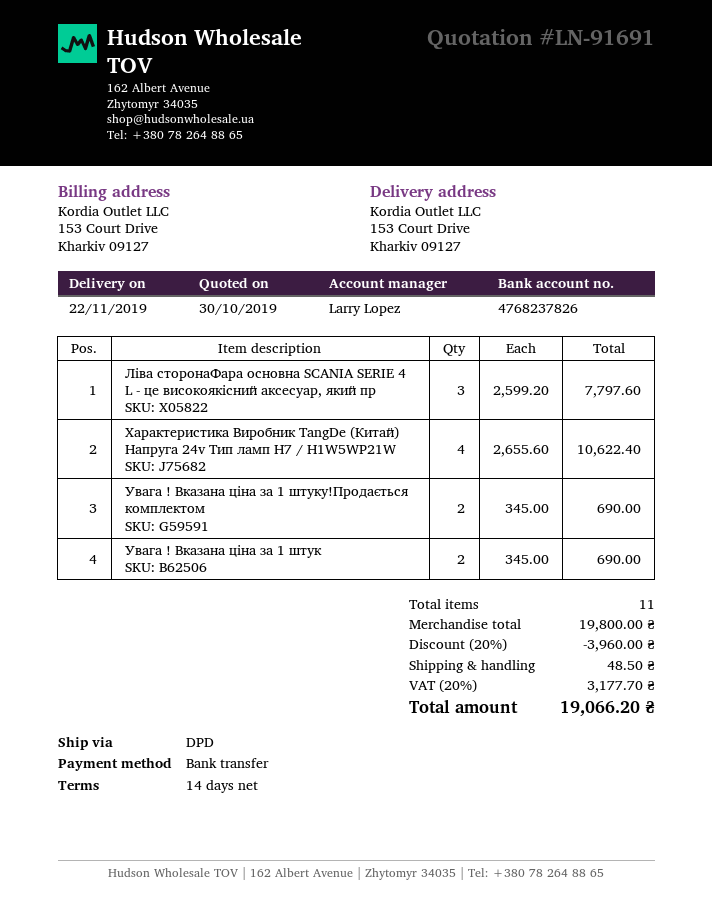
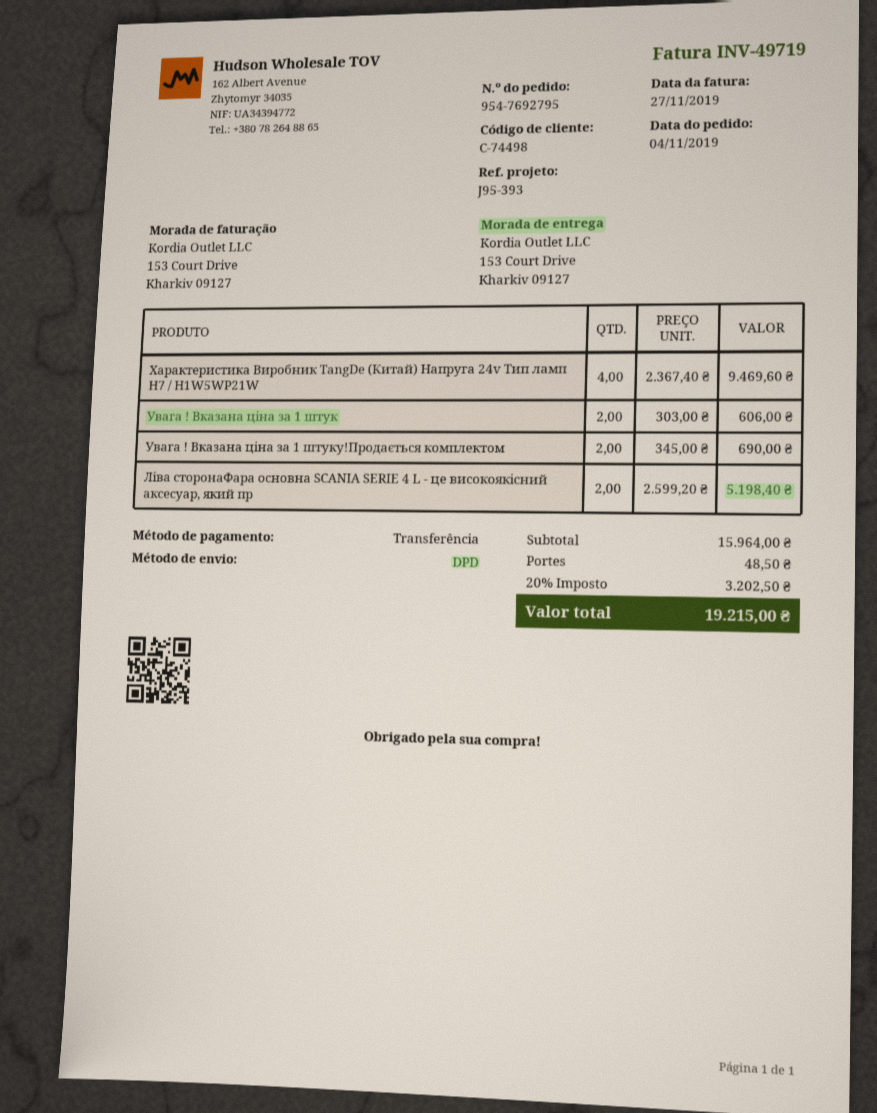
Ліва сторонаФара основна SCANIA SERIE 4 L - це високоякісний аксесуар, який пр: 3 x 2599.20 = 7797.60 -> 2 x 2599.20 = 5198.40
Характеристика Виробник TangDe (Китай) Напруга 24v Тип ламп H7 / H1W5WP21W: 4 x 2655.60 = 10622.40 -> 4 x 2367.40 = 9469.60
Увага ! Вказана ціна за 1 штук: 2 x 345.00 = 690.00 -> 2 x 303.00 = 606.00
subtotal: 19800.00 -> 15964.00
discount: 20% = 3960.00 -> none
tax: 20% = 3177.70 -> 20% = 3202.50
total: 19066.20 -> 19215.00

